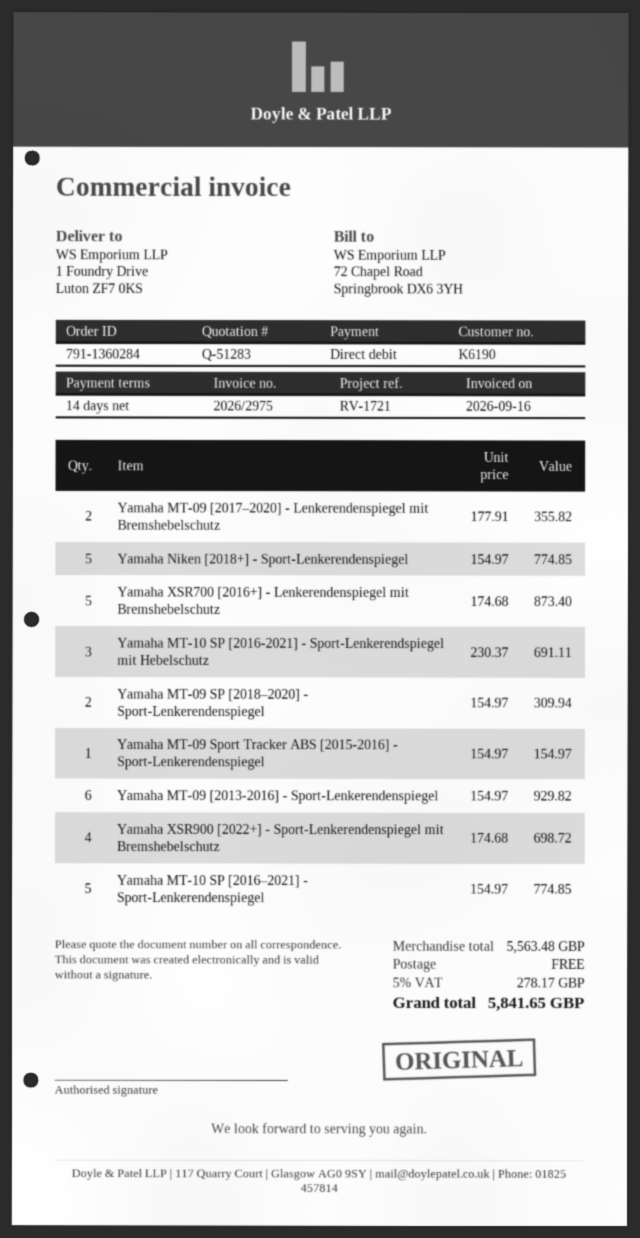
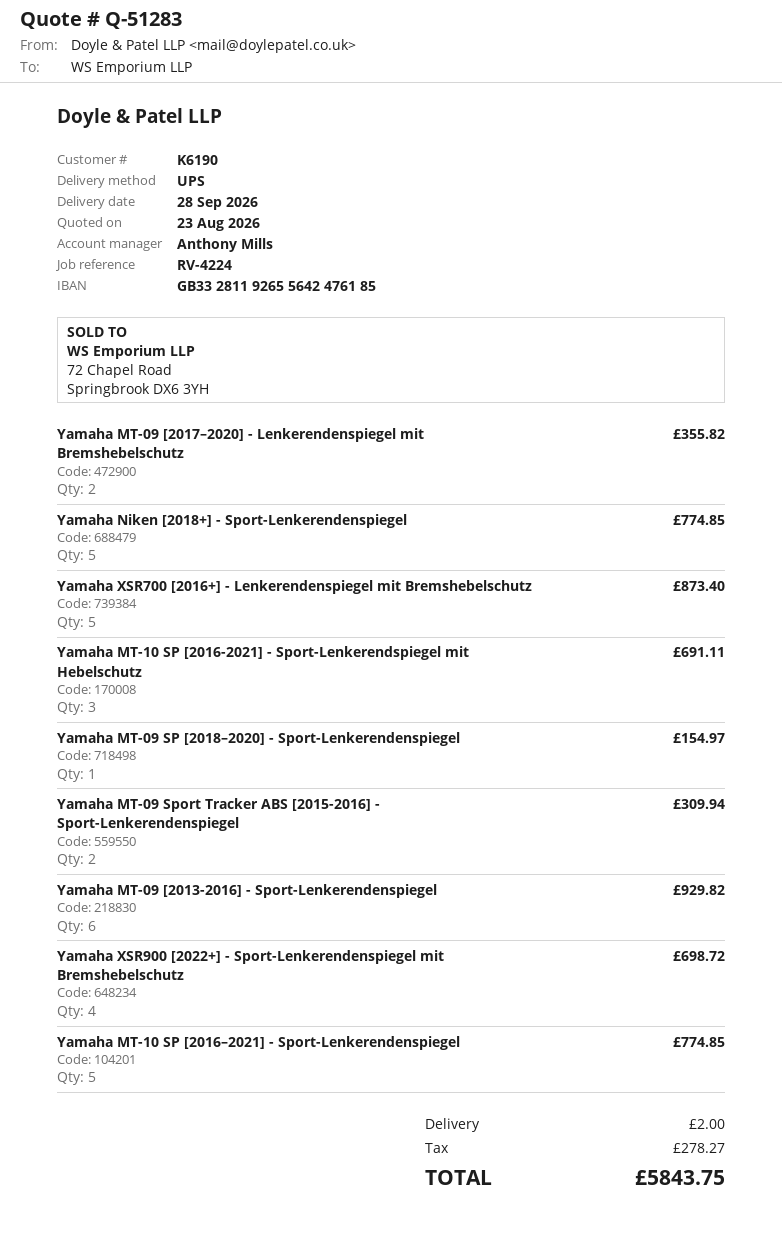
reference: RV-1721 -> RV-4224
Yamaha MT-09 SP [2018–2020] - Sport-Lenkerendenspiegel: 2 for 309.94 -> 1 for 154.97
Yamaha MT-09 Sport Tracker ABS [2015-2016] - Sport-Lenkerendenspiegel: 1 for 154.97 -> 2 for 309.94
shipping: 0.00 -> 2.00
tax: 278.17 -> 278.27
total: 5841.65 -> 5843.75

